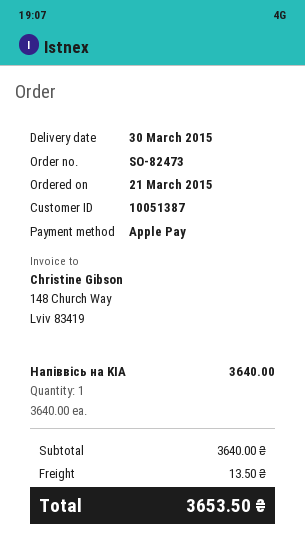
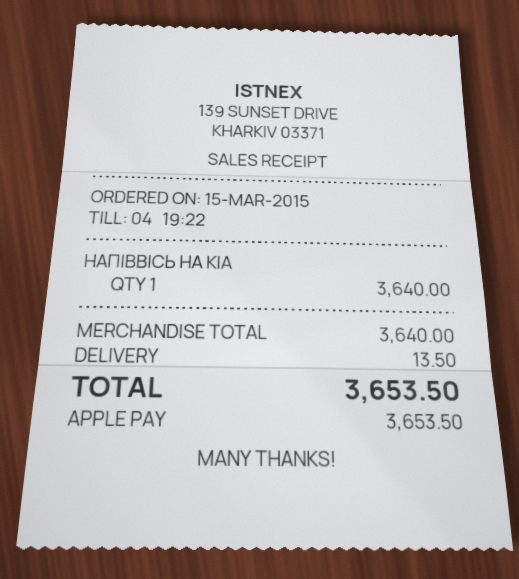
order date: 2015-03-21 -> 2015-03-15

